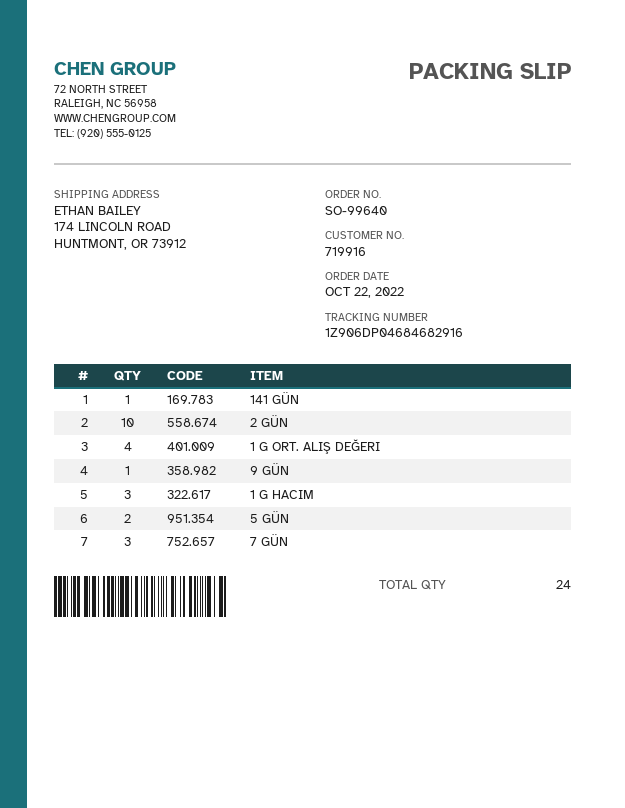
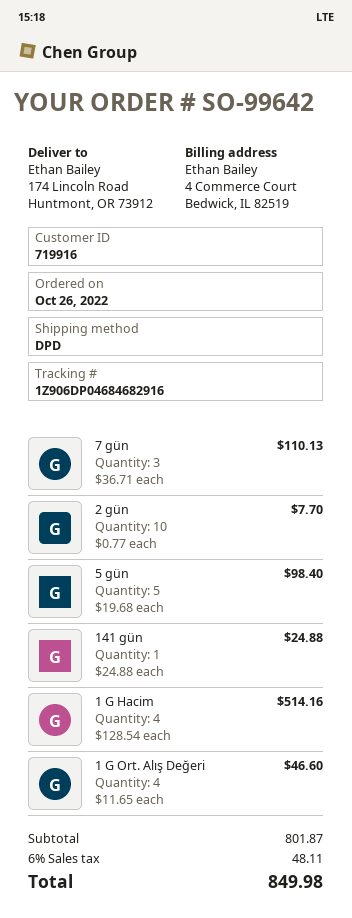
order number: SO-99640 -> SO-99642
order date: 2022-10-22 -> 2022-10-26
9 GÜN: 1 -> none
1 G HACIM: 3 -> 4
5 GÜN: 2 -> 5

